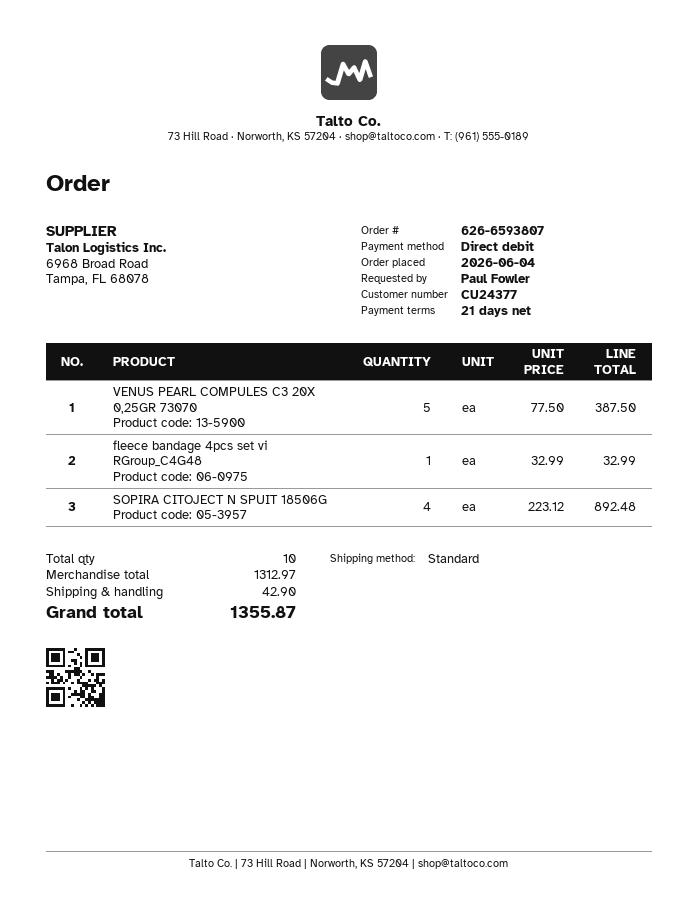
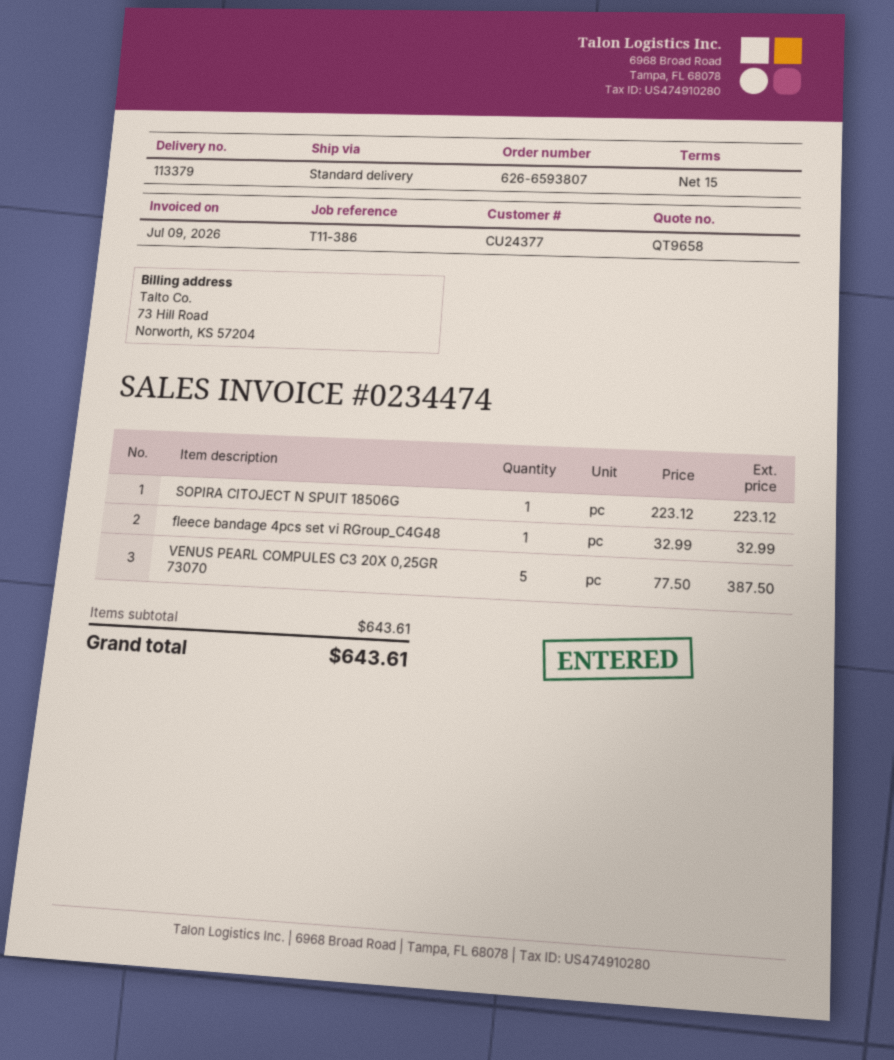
payment terms: 21 days -> 15 days
SOPIRA CITOJECT N SPUIT 18506G: 4 x 223.12 = 892.48 -> 1 x 223.12 = 223.12
subtotal: 1312.97 -> 643.61
shipping: 42.90 -> none
total: 1355.87 -> 643.61

